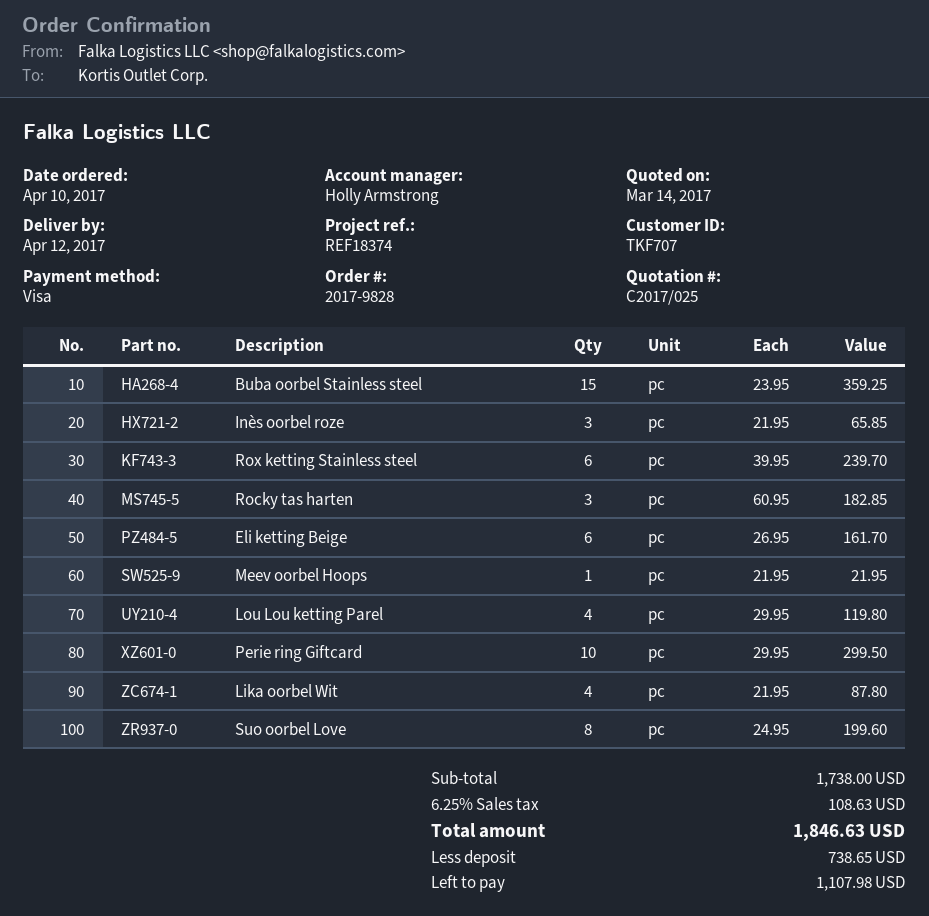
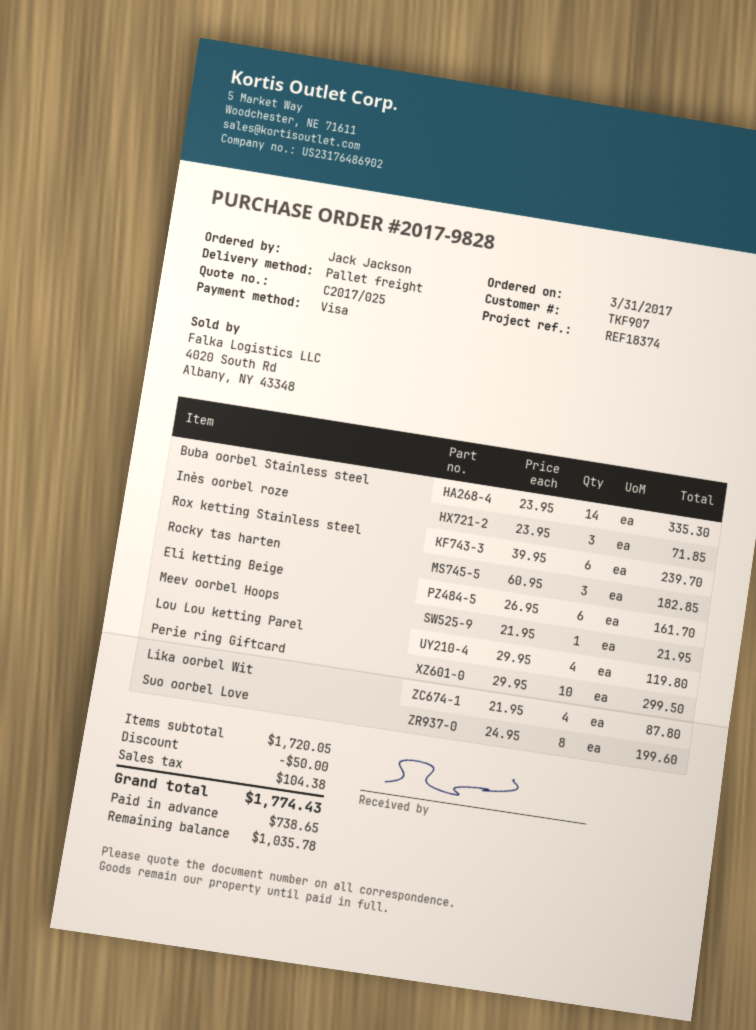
order date: 2017-04-10 -> 2017-03-31
customer number: TKF707 -> TKF907
Buba oorbel Stainless steel: 15 x 23.95 = 359.25 -> 14 x 23.95 = 335.30
Inès oorbel roze: 3 x 21.95 = 65.85 -> 3 x 23.95 = 71.85
subtotal: 1738.00 -> 1720.05
discount: none -> 50.00
tax: 108.63 -> 104.38
total: 1846.63 -> 1774.43
balance: 1107.98 -> 1035.78

